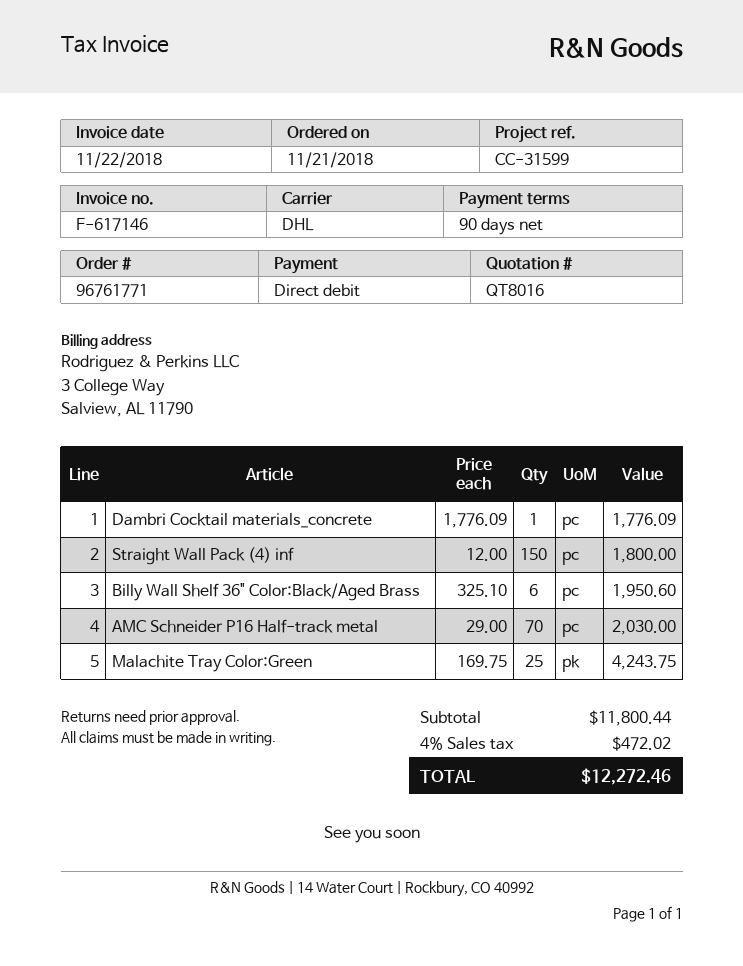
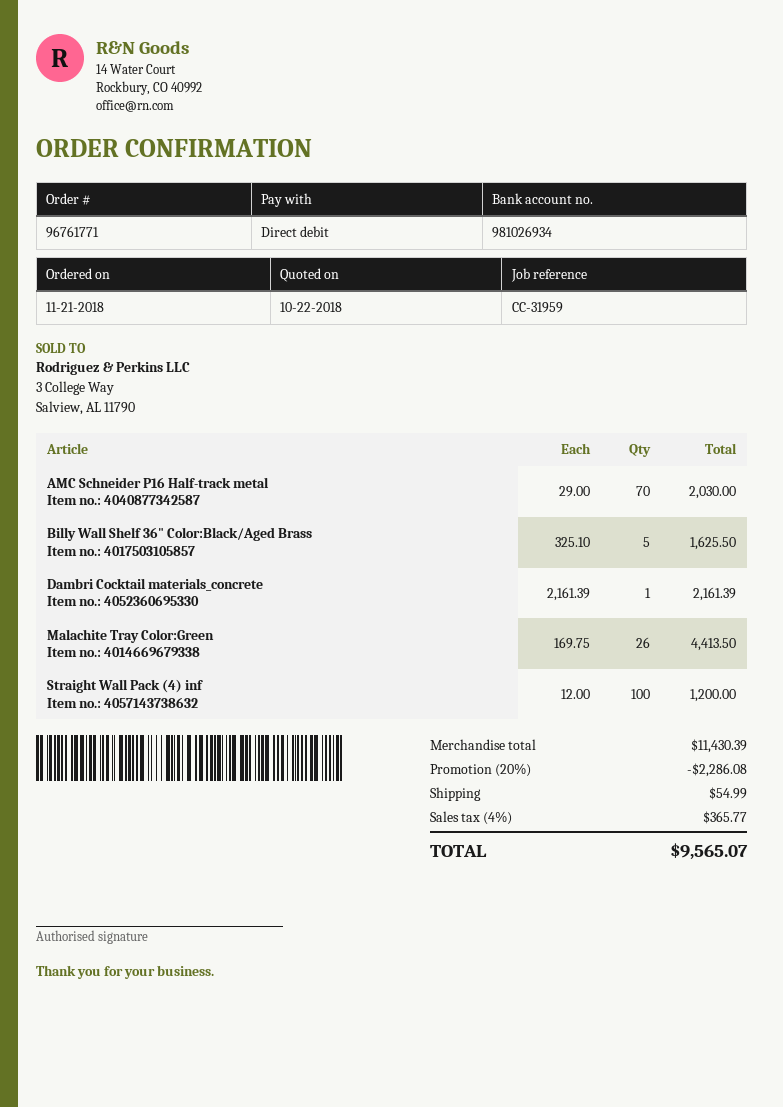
reference: CC-31599 -> CC-31959
Dambri Cocktail materials_concrete: 1 x 1776.09 = 1776.09 -> 1 x 2161.39 = 2161.39
Straight Wall Pack (4) inf: 150 x 12.00 = 1800.00 -> 100 x 12.00 = 1200.00
Billy Wall Shelf 36" Color:Black/Aged Brass: 6 x 325.10 = 1950.60 -> 5 x 325.10 = 1625.50
Malachite Tray Color:Green: 25 x 169.75 = 4243.75 -> 26 x 169.75 = 4413.50
subtotal: 11800.44 -> 11430.39
discount: none -> 20% = 2286.08
shipping: none -> 54.99
tax: 4% = 472.02 -> 4% = 365.77
total: 12272.46 -> 9565.07

